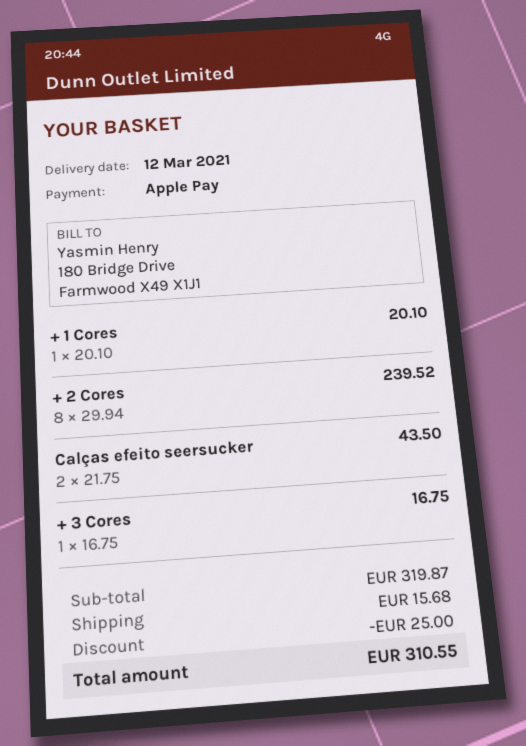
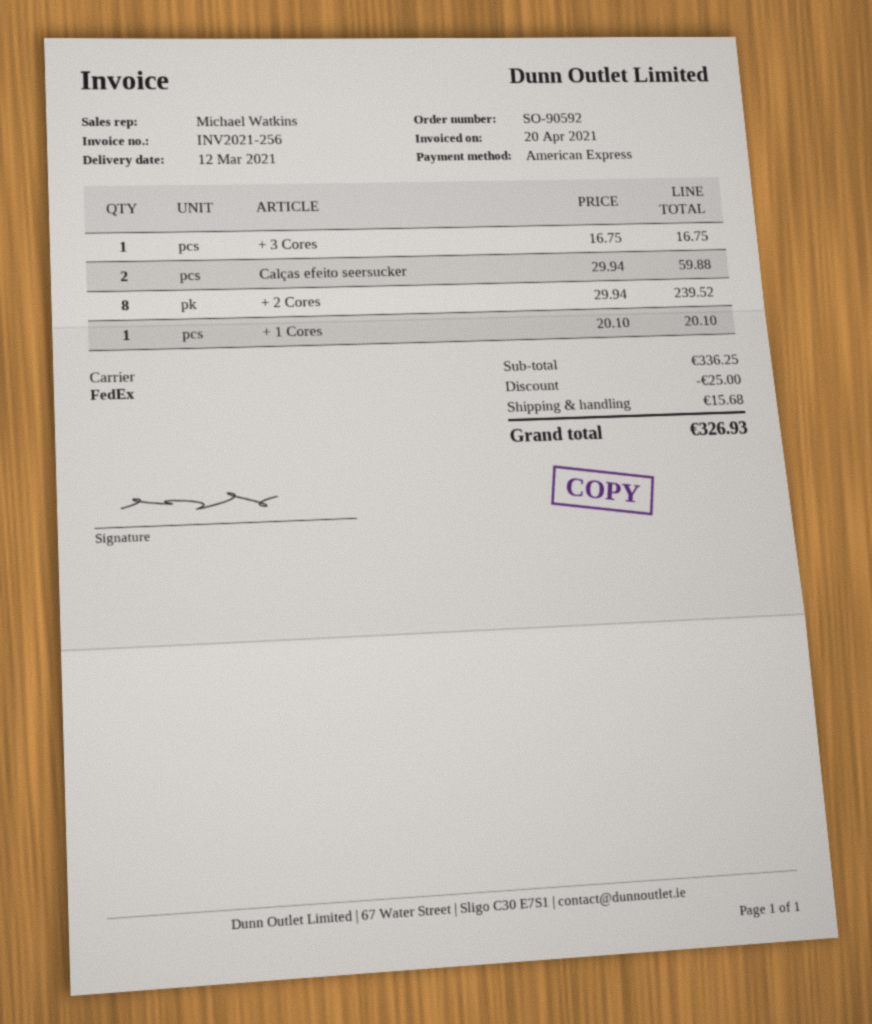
payment method: Apple Pay -> American Express
Calças efeito seersucker: 2 x 21.75 = 43.50 -> 2 x 29.94 = 59.88
subtotal: 319.87 -> 336.25
total: 310.55 -> 326.93

